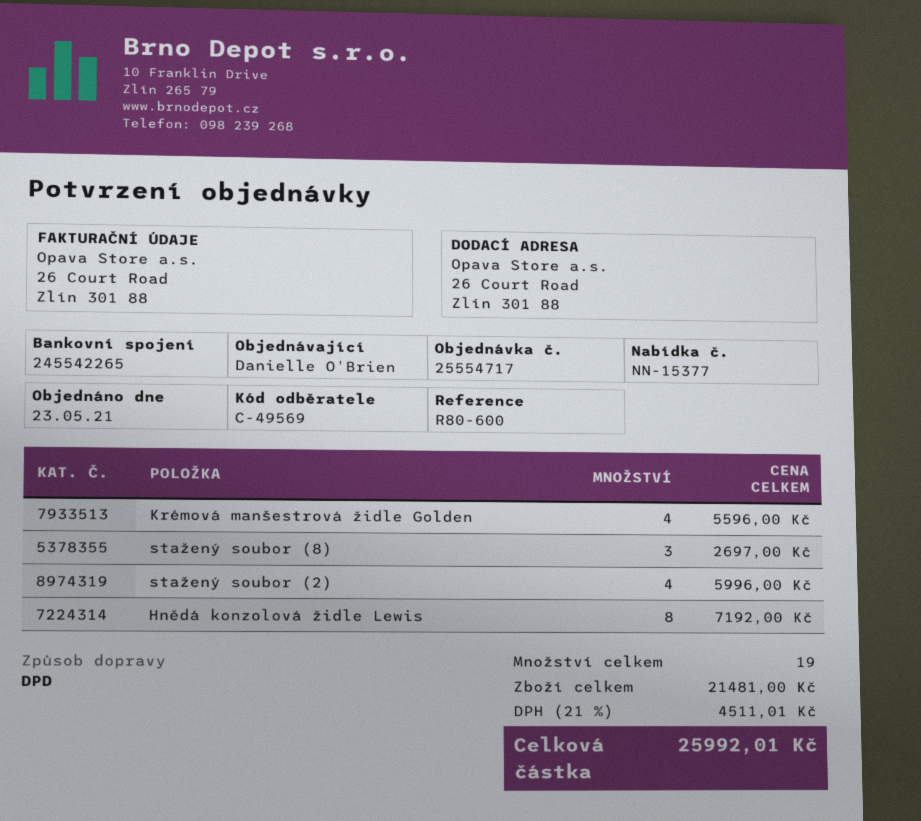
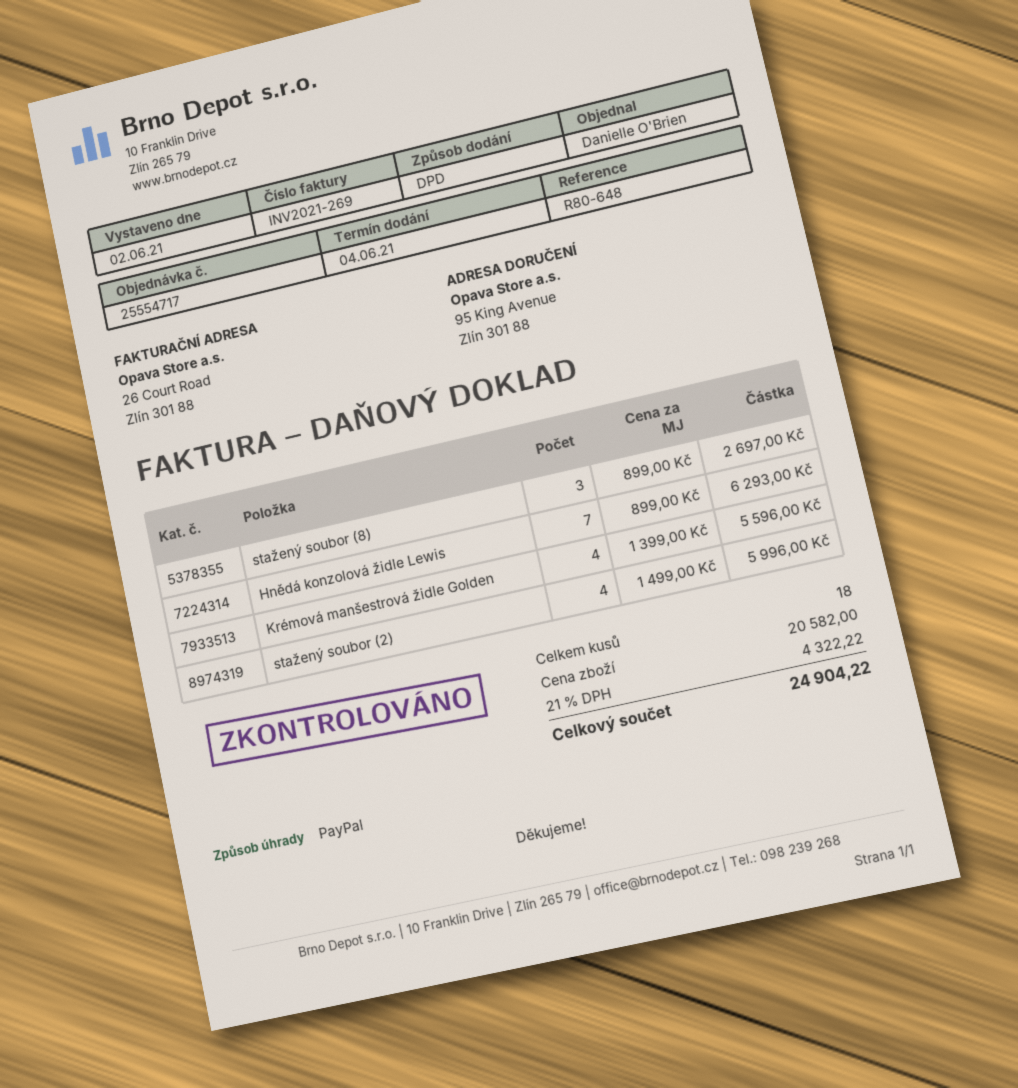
reference: R80-600 -> R80-648
ship to: 26 Court Road, Zlín 301 88 -> 95 King Avenue, Zlín 301 88
Hnědá konzolová židle Lewis: 8 for 7192.00 -> 7 for 6293.00
total quantity: 19 -> 18
subtotal: 21481.00 -> 20582.00
tax: 21% = 4511.01 -> 21% = 4322.22
total: 25992.01 -> 24904.22

